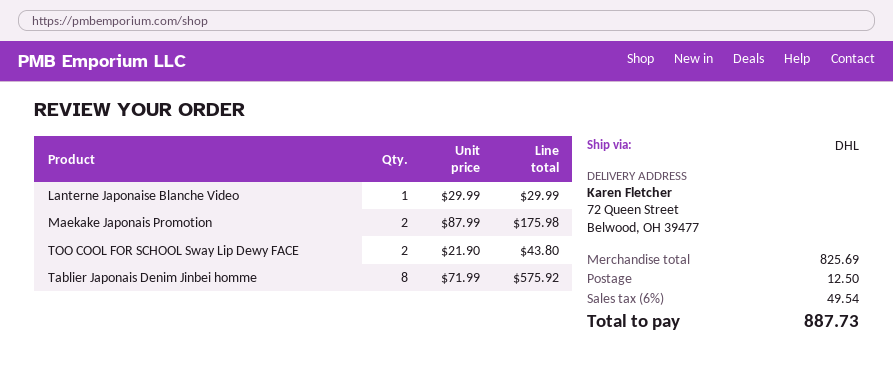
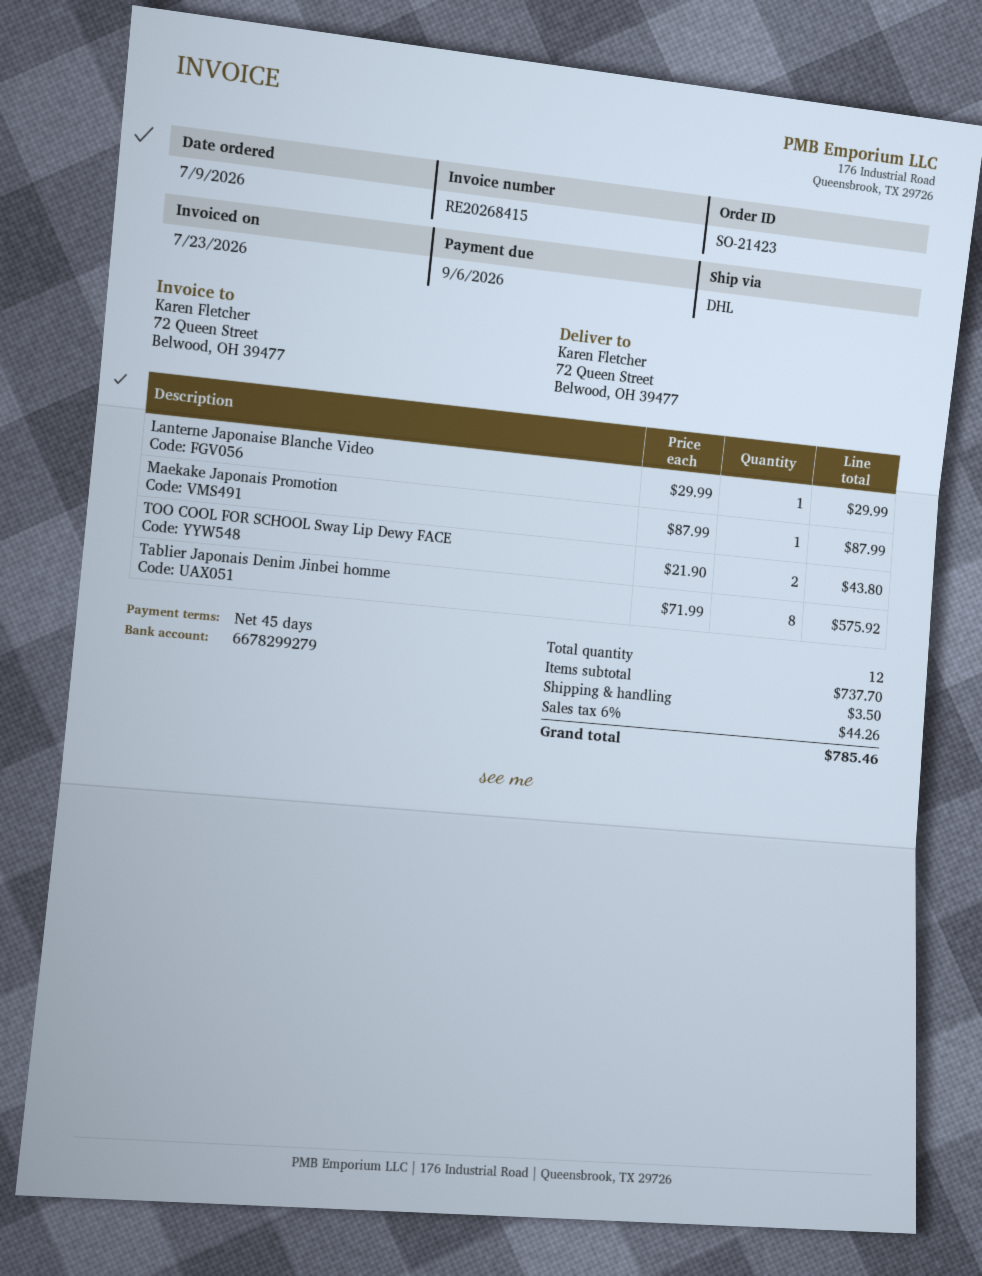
Maekake Japonais Promotion: 2 x 87.99 = 175.98 -> 1 x 87.99 = 87.99
subtotal: 825.69 -> 737.70
shipping: 12.50 -> 3.50
tax: 6% = 49.54 -> 6% = 44.26
total: 887.73 -> 785.46

